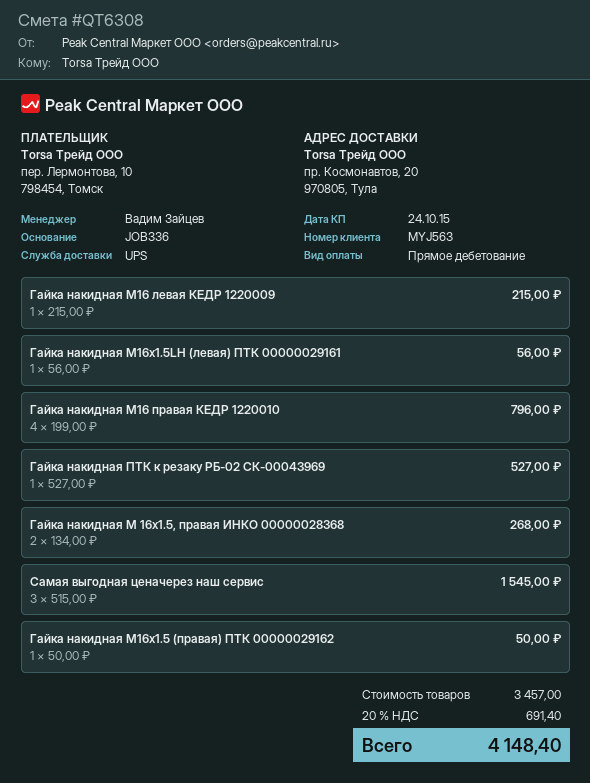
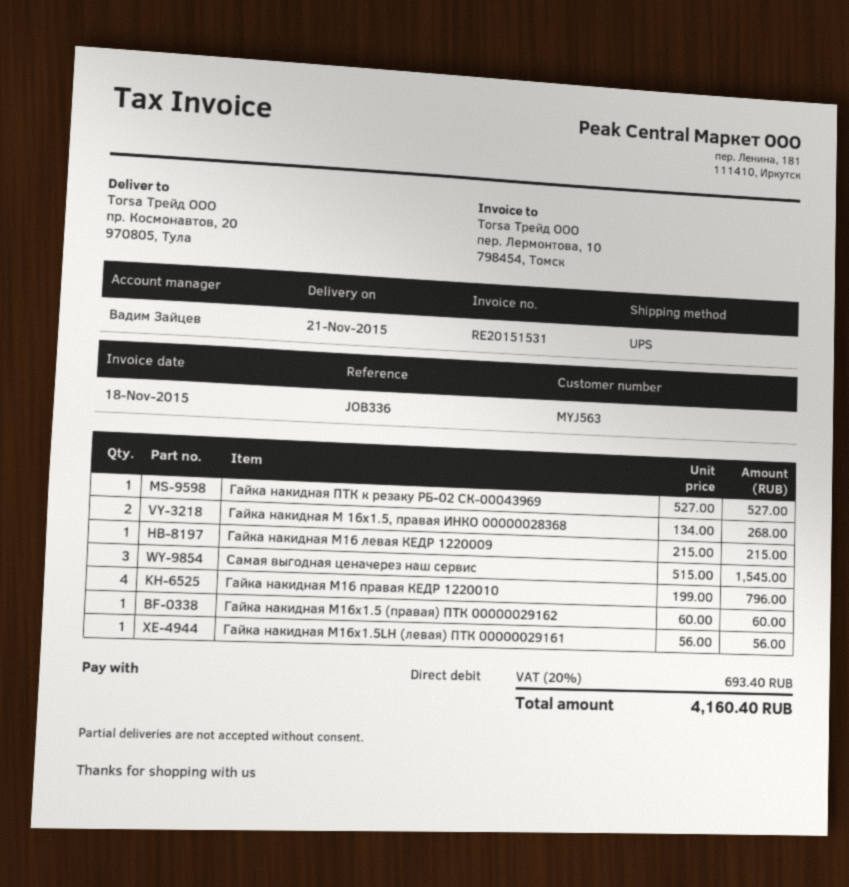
Гайка накидная М16x1.5 (правая) ПТК 00000029162: 1 x 50.00 = 50.00 -> 1 x 60.00 = 60.00
tax: 20% = 691.40 -> 20% = 693.40
total: 4148.40 -> 4160.40

